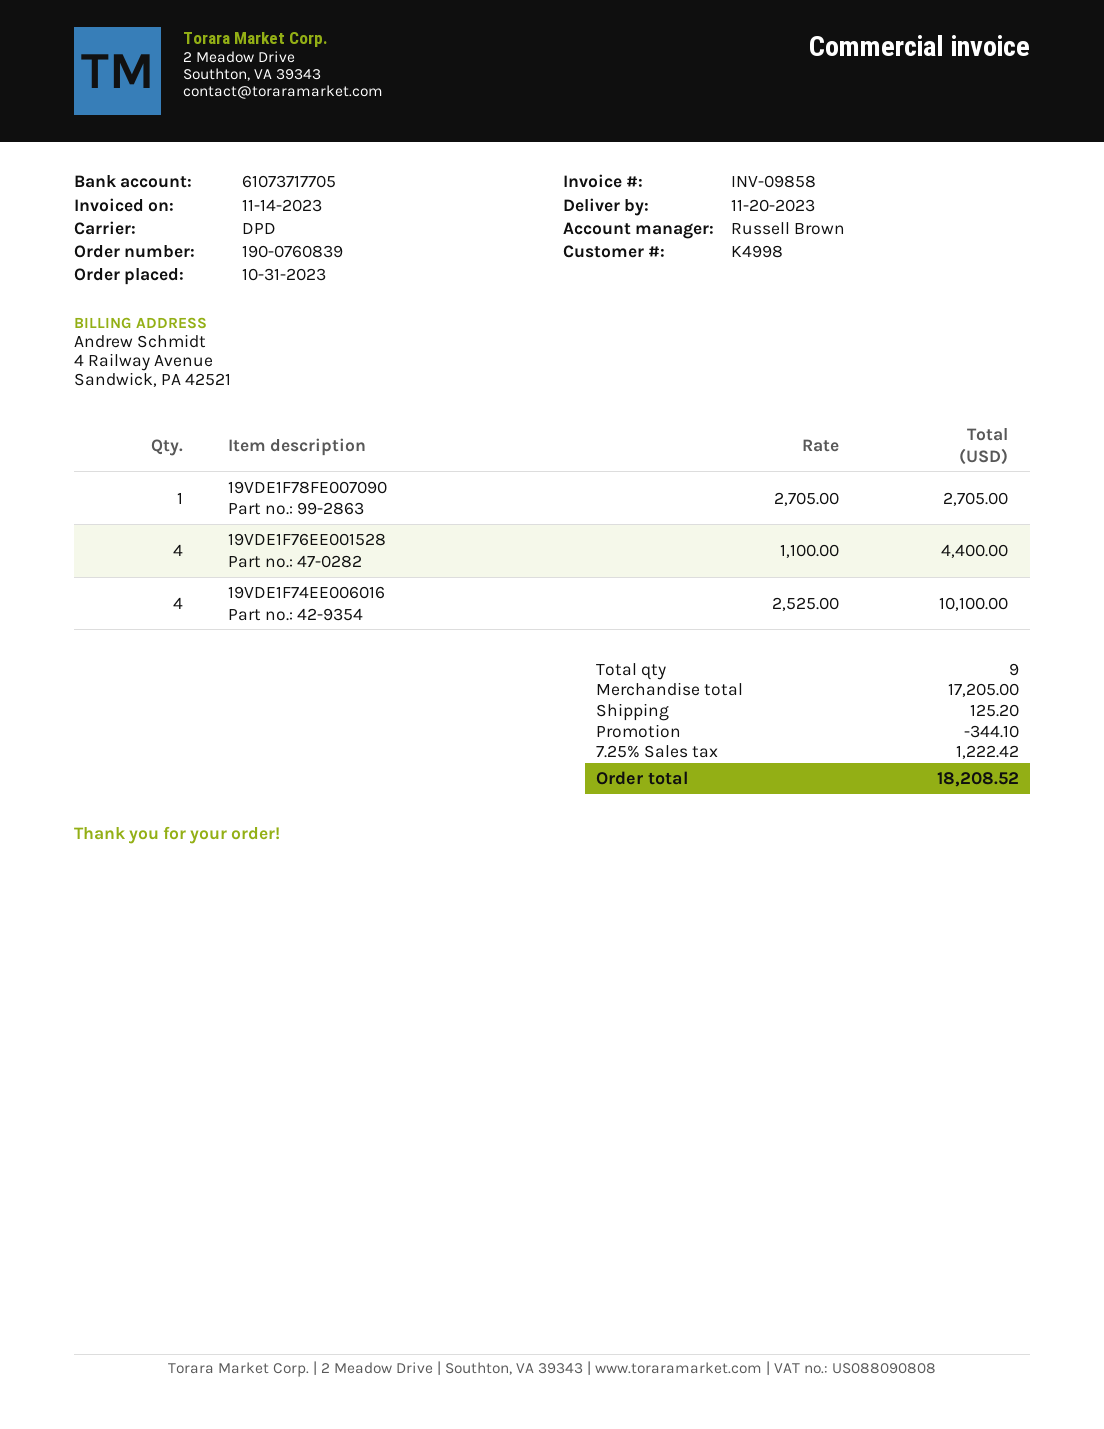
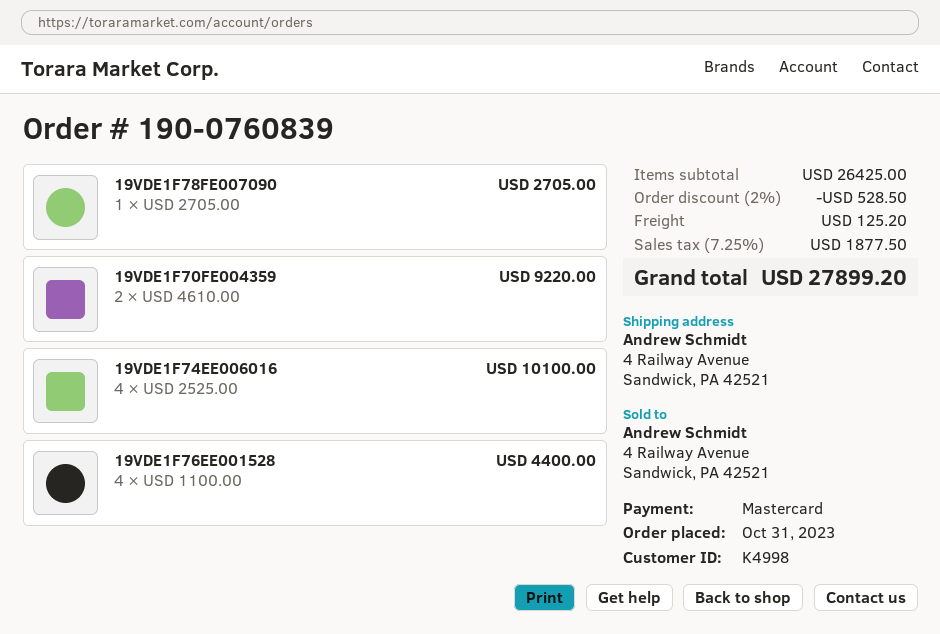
19VDE1F70FE004359: none -> 2 x 4610.00 = 9220.00
subtotal: 17205.00 -> 26425.00
discount: 344.10 -> 528.50
tax: 7.25% = 1222.42 -> 7.25% = 1877.50
total: 18208.52 -> 27899.20

